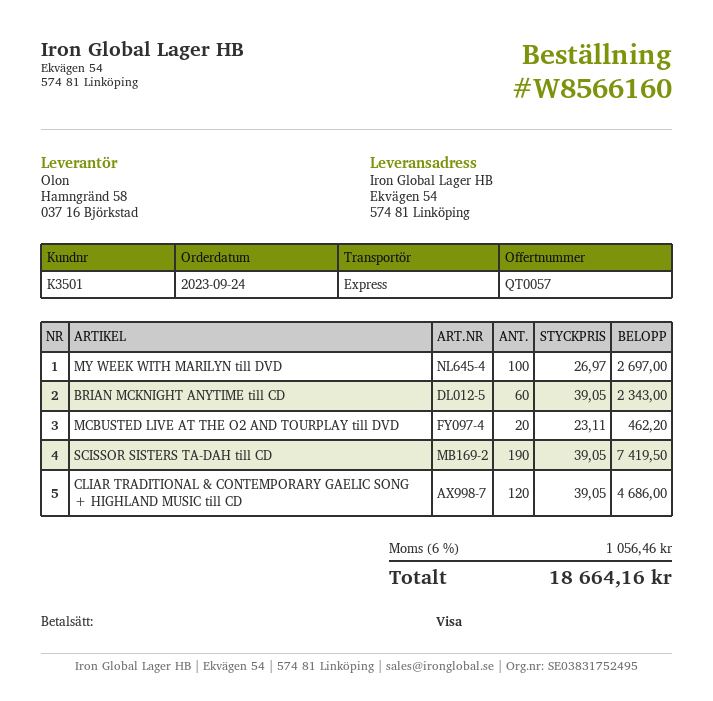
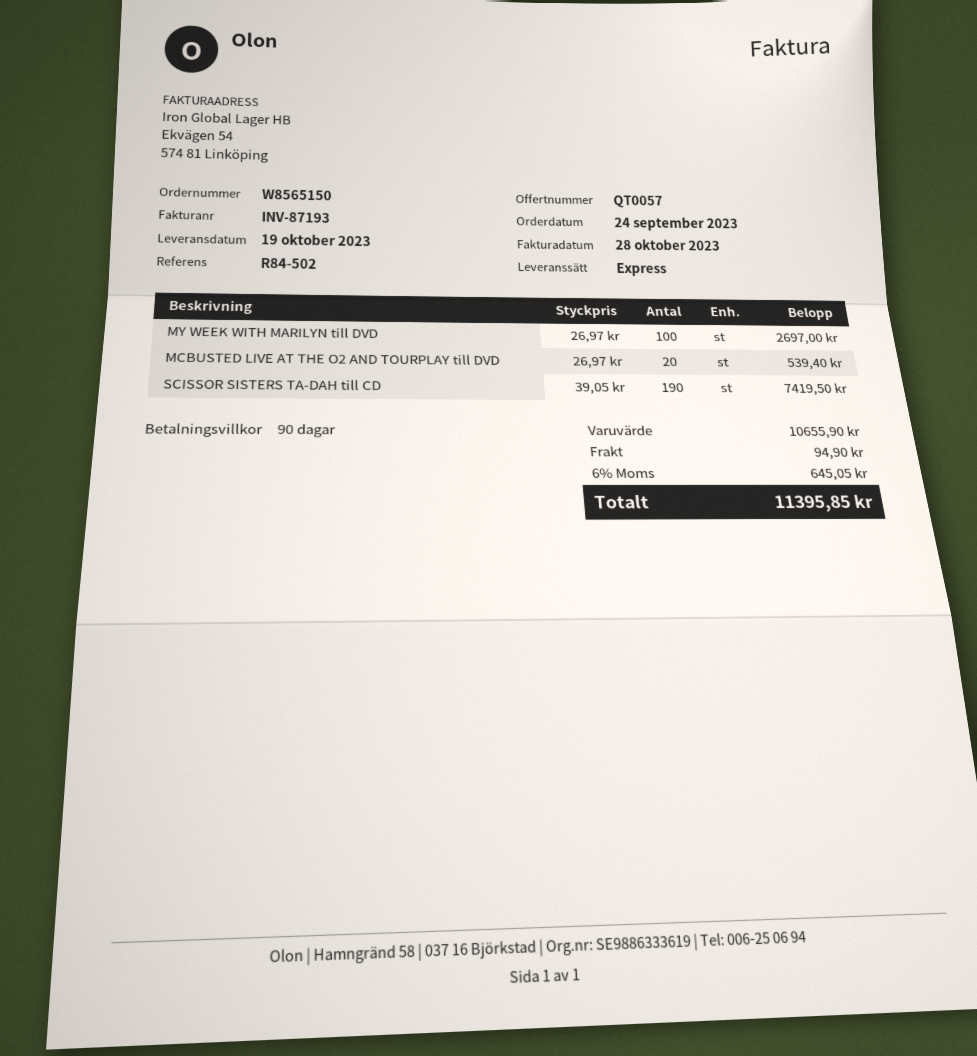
order number: W8566160 -> W8565150
BRIAN MCKNIGHT ANYTIME till CD: 60 x 39.05 = 2343.00 -> none
MCBUSTED LIVE AT THE O2 AND TOURPLAY till DVD: 20 x 23.11 = 462.20 -> 20 x 26.97 = 539.40
CLIAR TRADITIONAL & CONTEMPORARY GAELIC SONG + HIGHLAND MUSIC till CD: 120 x 39.05 = 4686.00 -> none
shipping: none -> 94.90
tax: 6% = 1056.46 -> 6% = 645.05
total: 18664.16 -> 11395.85

